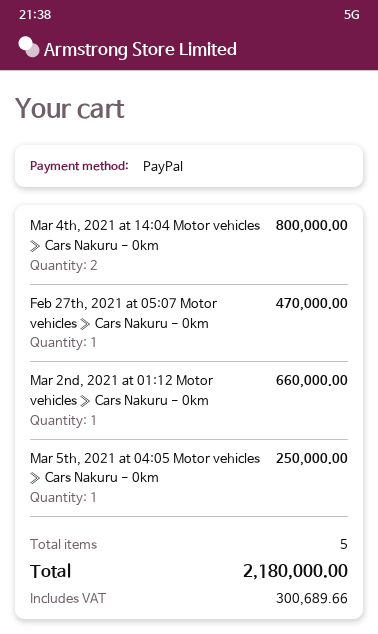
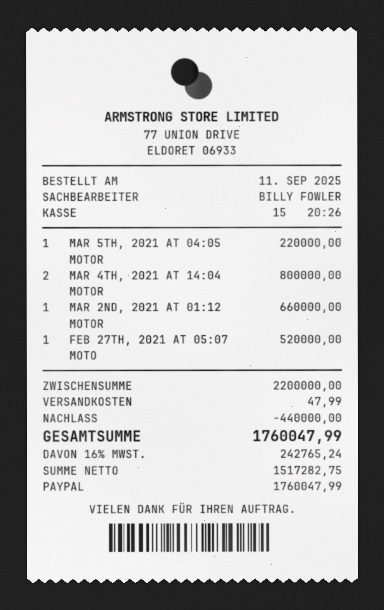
Feb 27th, 2021 at 05:07 Motor vehicles » Cars Nakuru - 0km: 1 for 470000.00 -> 1 for 520000.00
Mar 5th, 2021 at 04:05 Motor vehicles » Cars Nakuru - 0km: 1 for 250000.00 -> 1 for 220000.00
discount: none -> 440000.00
shipping: none -> 47.99
tax: 300689.66 -> 242765.24
total: 2180000.00 -> 1760047.99

